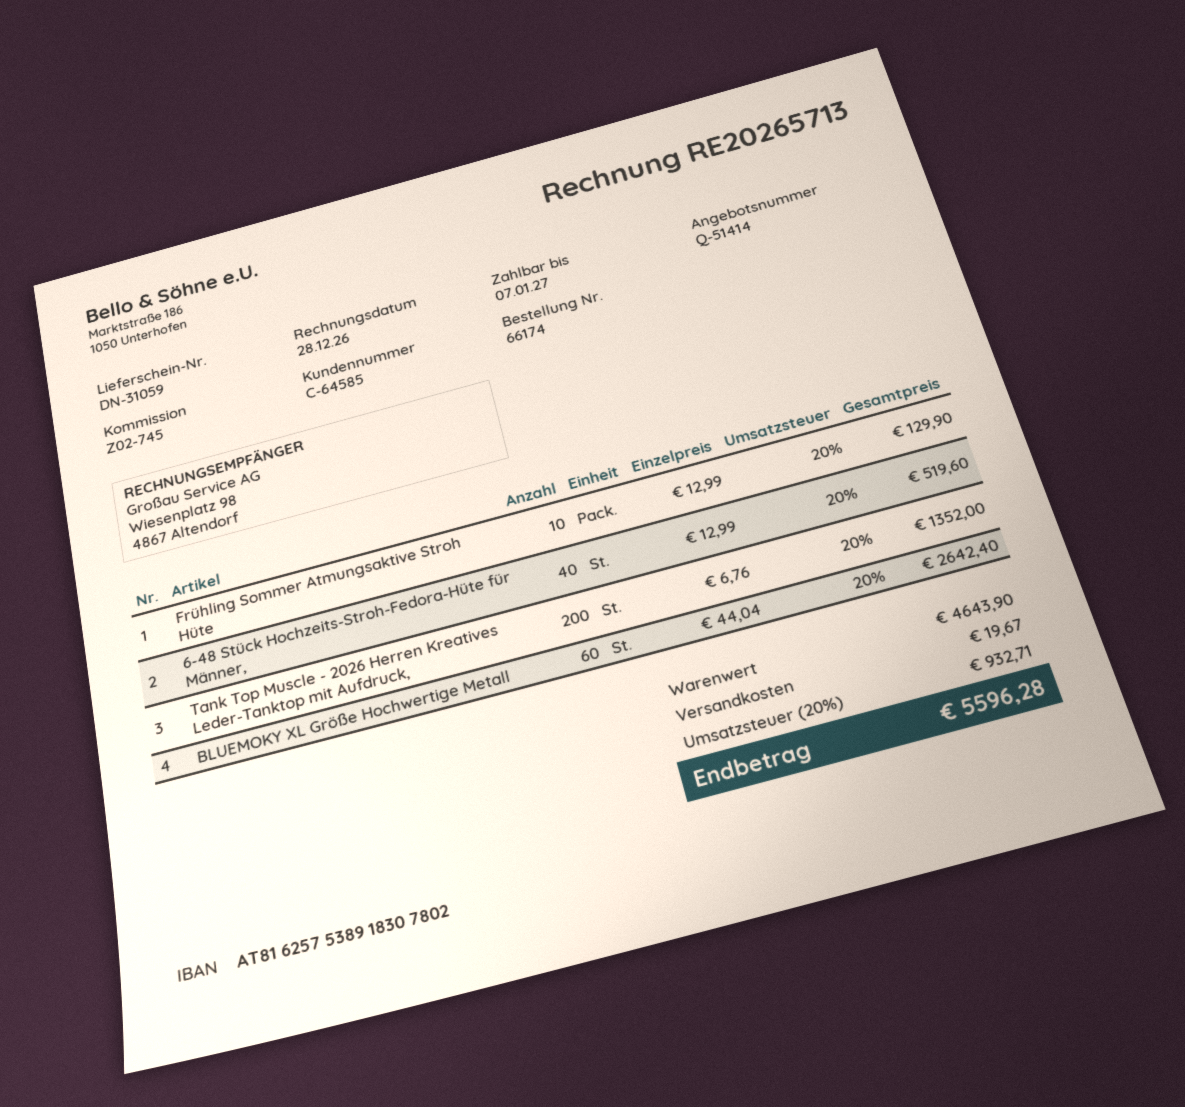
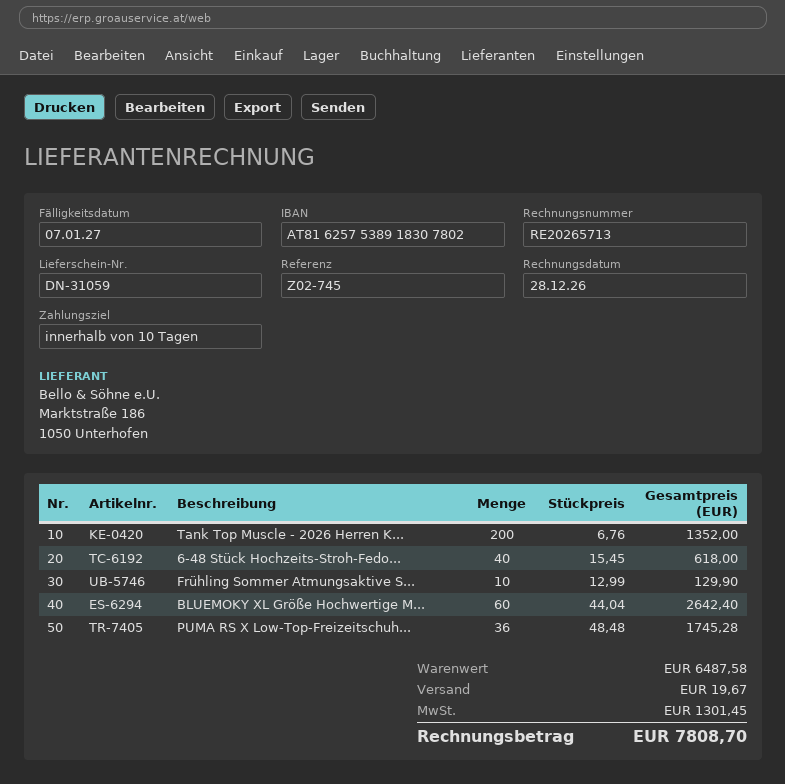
6-48 Stück Hochzeits-Stroh-Fedora-Hüte für Männer,: 40 x 12.99 = 519.60 -> 40 x 15.45 = 618.00
PUMA RS X Low-Top-Freizeitschuh...: none -> 36 x 48.48 = 1745.28
subtotal: 4643.90 -> 6487.58
tax: 932.71 -> 1301.45
total: 5596.28 -> 7808.70

